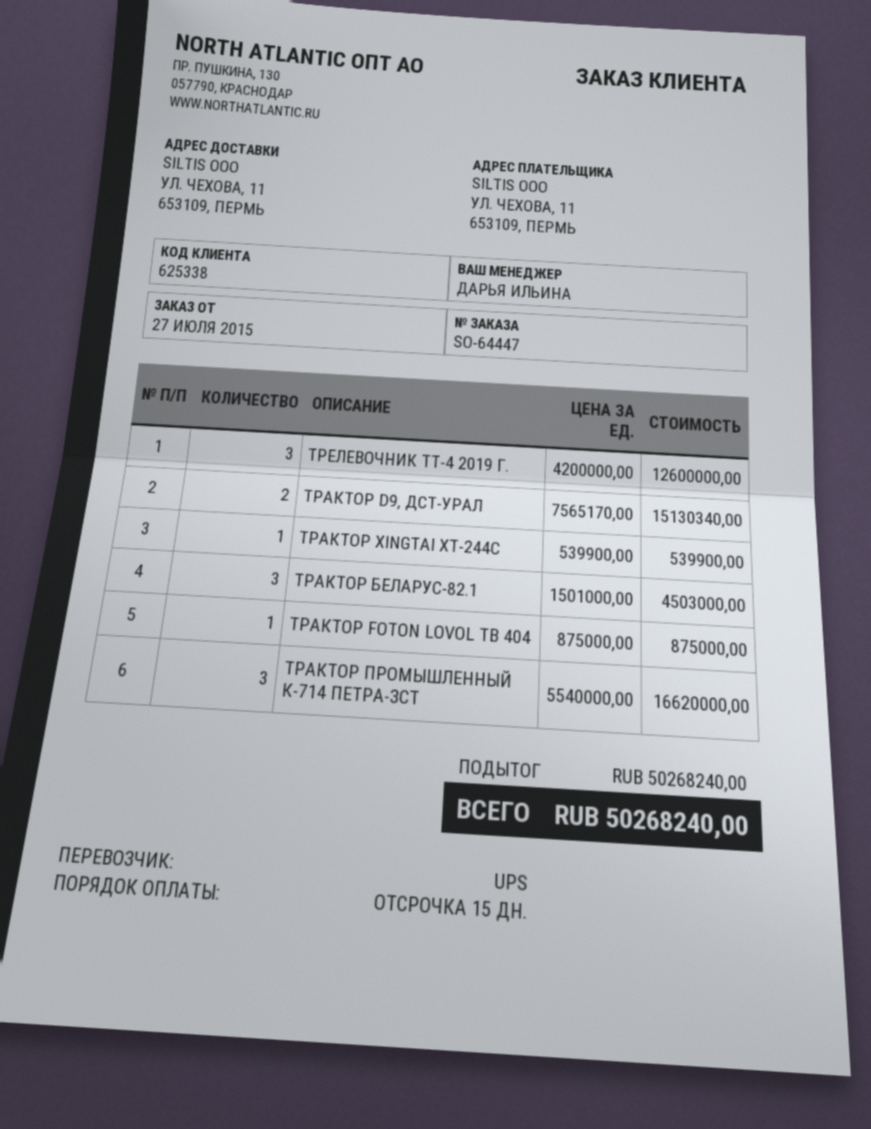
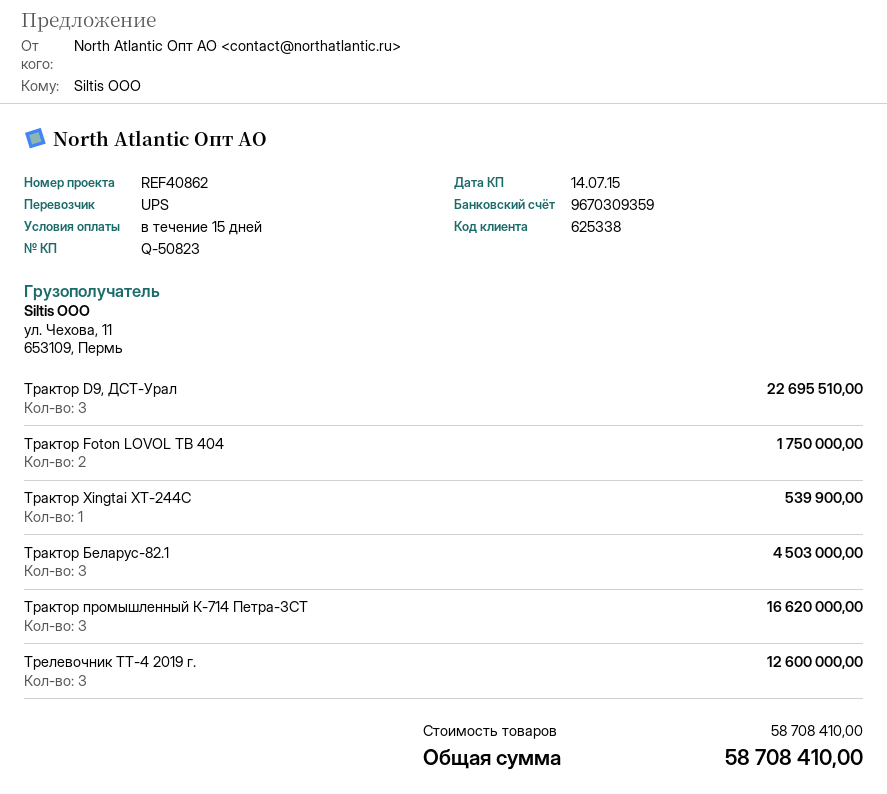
ТРАКТОР D9, ДСТ-УРАЛ: 2 for 15130340.00 -> 3 for 22695510.00
ТРАКТОР FOTON LOVOL TB 404: 1 for 875000.00 -> 2 for 1750000.00
subtotal: 50268240.00 -> 58708410.00
total: 50268240.00 -> 58708410.00

